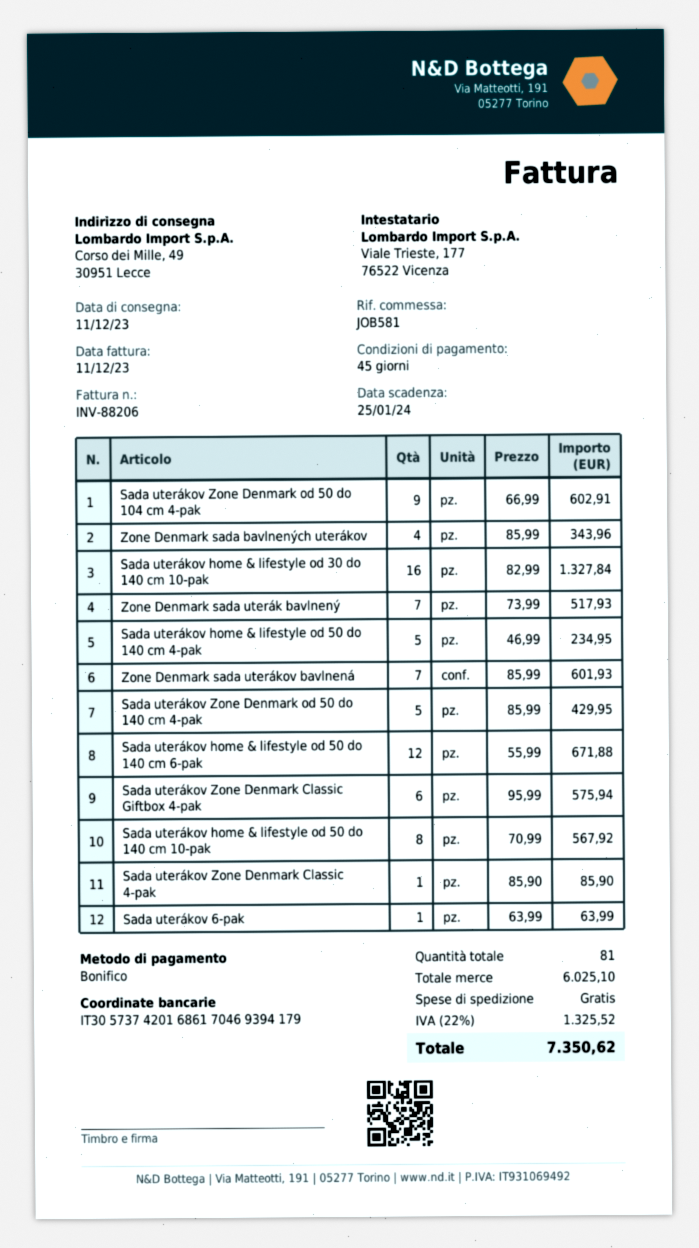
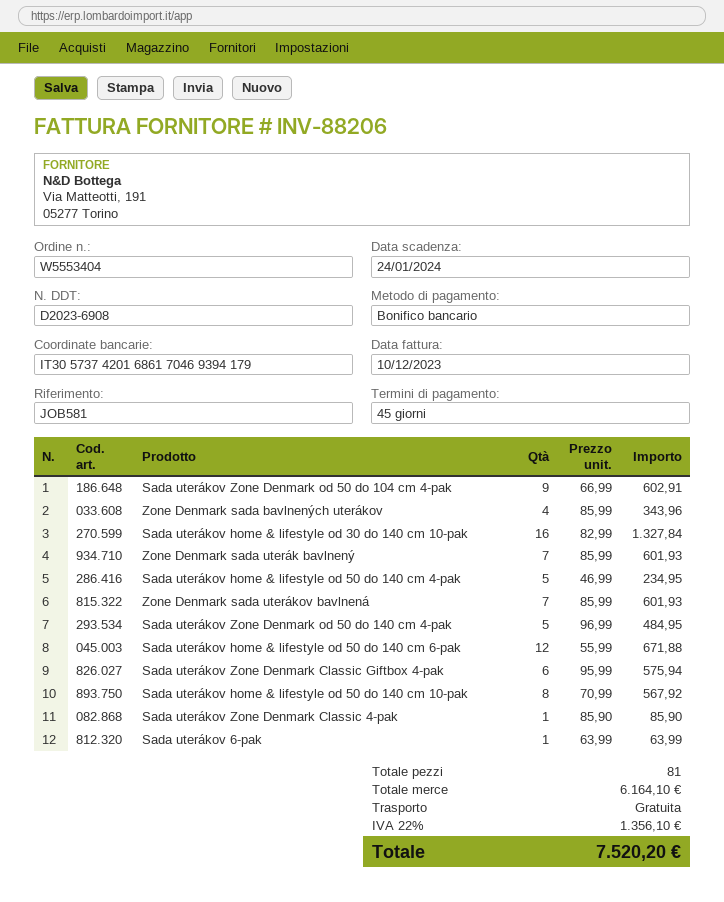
invoice date: 2023-12-11 -> 2023-12-10
due date: 2024-01-25 -> 2024-01-24
Zone Denmark sada uterák bavlnený: 7 x 73.99 = 517.93 -> 7 x 85.99 = 601.93
Sada uterákov Zone Denmark od 50 do 140 cm 4-pak: 5 x 85.99 = 429.95 -> 5 x 96.99 = 484.95
subtotal: 6025.10 -> 6164.10
tax: 22% = 1325.52 -> 22% = 1356.10
total: 7350.62 -> 7520.20

